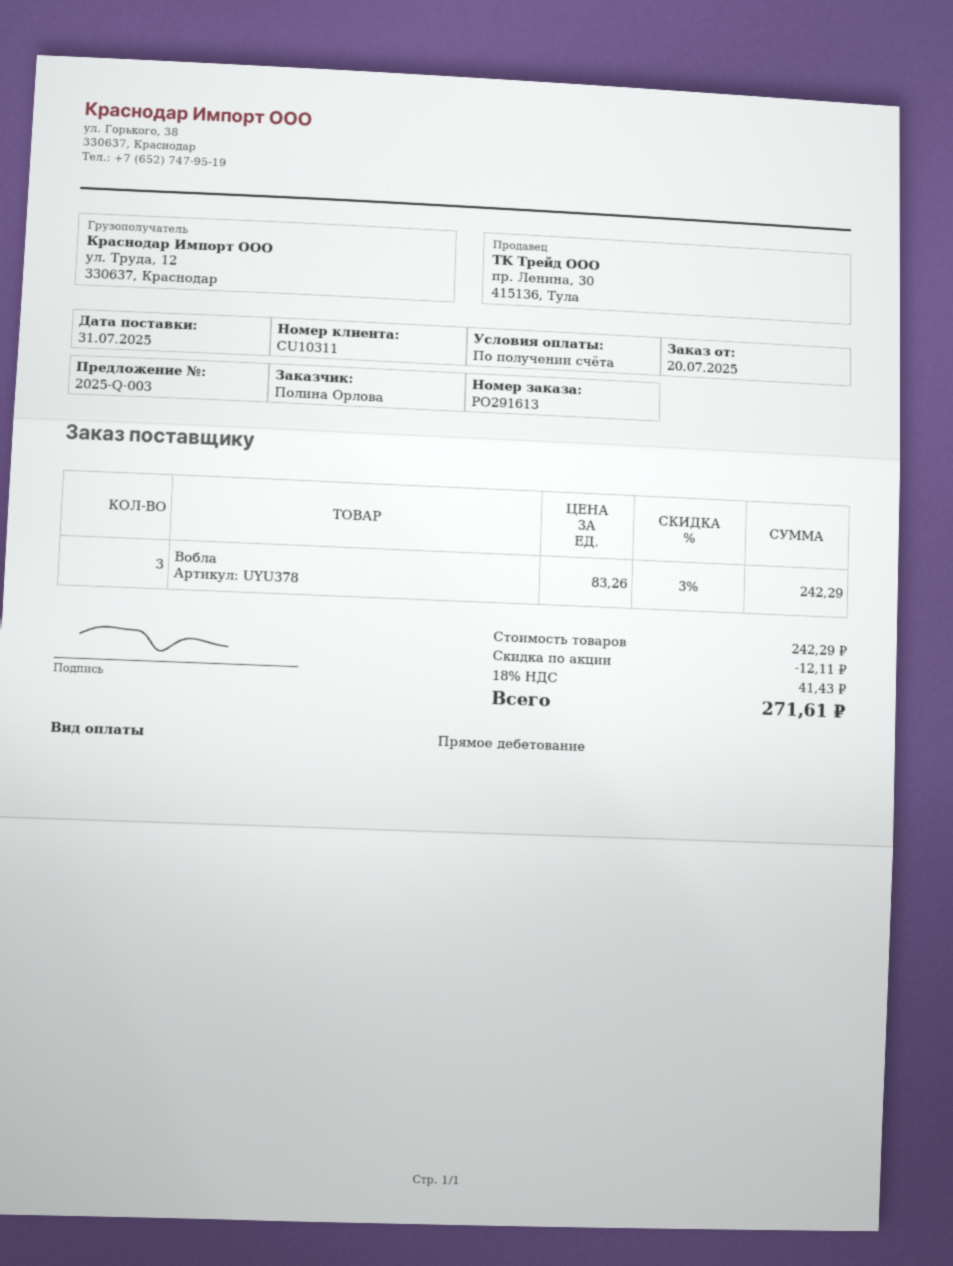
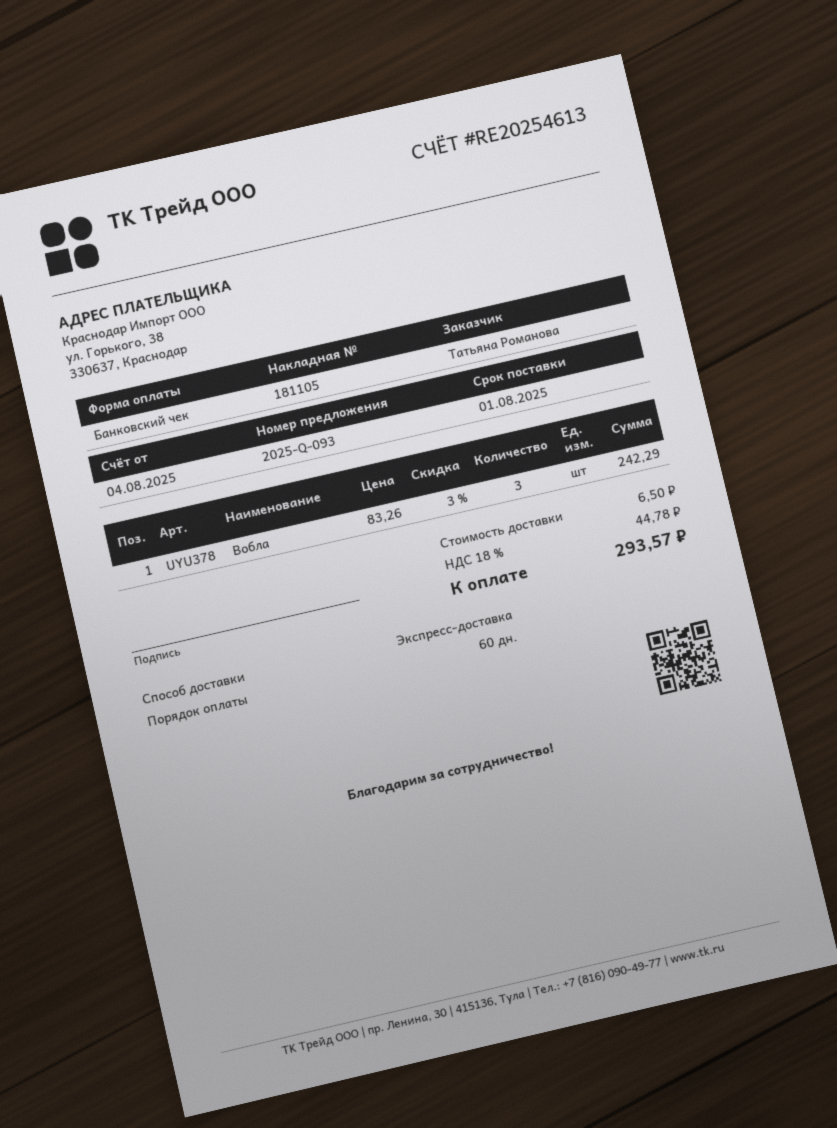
quote number: 2025-Q-003 -> 2025-Q-093
delivery date: 2025-07-31 -> 2025-08-01
payment terms: on receipt -> 60 days
ordered by: Полина Орлова -> Татьяна Романова
payment method: direct debit -> cheque
discount: 12.11 -> none
shipping: none -> 6.50
tax: 18% = 41.43 -> 18% = 44.78
total: 271.61 -> 293.57

